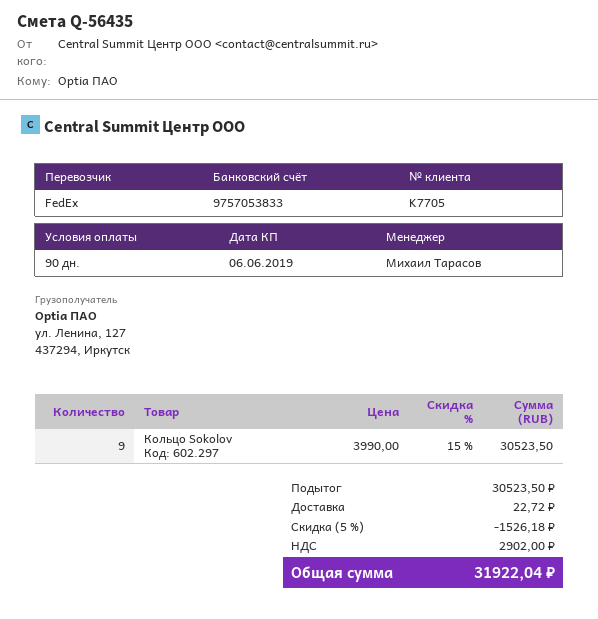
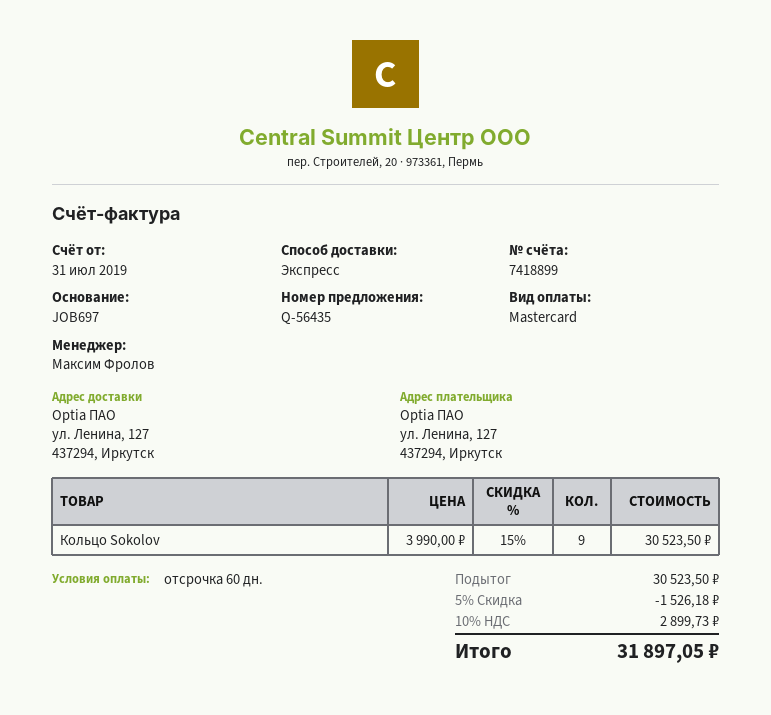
payment terms: 90 days -> 60 days
sales rep: Михаил Тарасов -> Максим Фролов
shipping method: FedEx -> express
shipping: 22.72 -> none
tax: 2902.00 -> 2899.73
total: 31922.04 -> 31897.05

